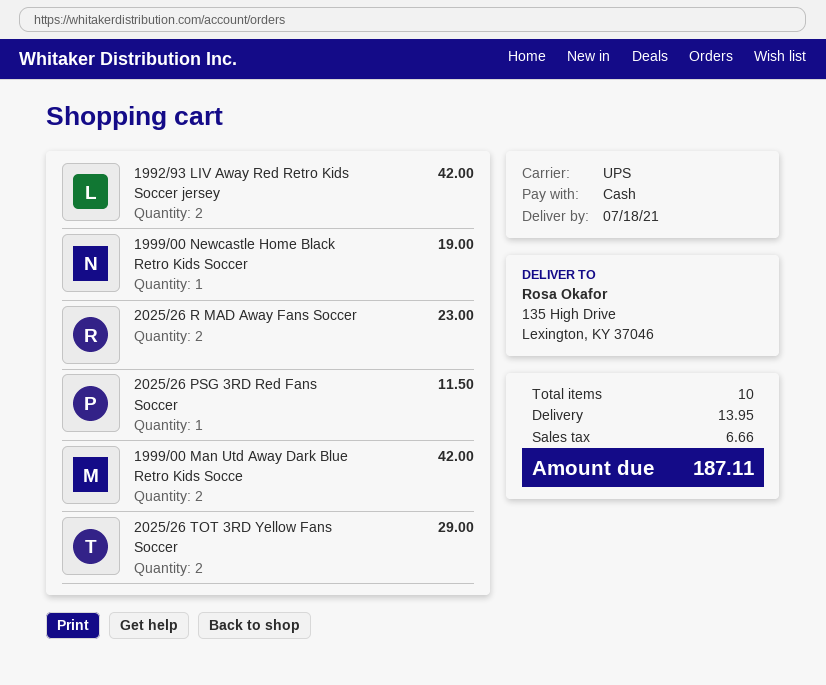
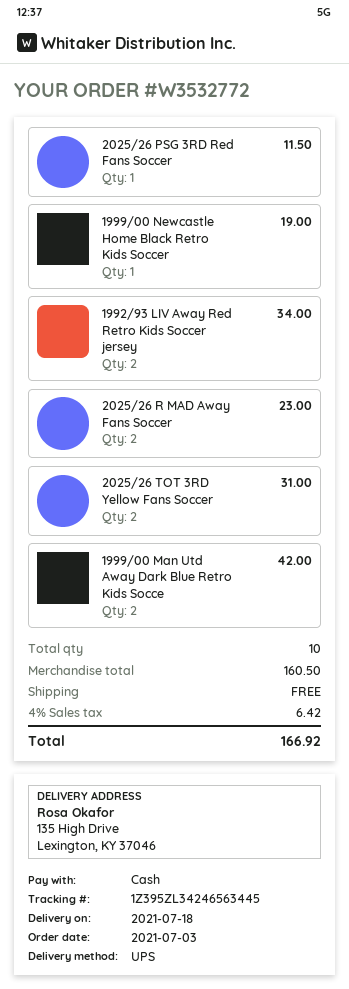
1992/93 LIV Away Red Retro Kids Soccer jersey: 2 for 42.00 -> 2 for 34.00
2025/26 TOT 3RD Yellow Fans Soccer: 2 for 29.00 -> 2 for 31.00
shipping: 13.95 -> 0.00
tax: 6.66 -> 6.42
total: 187.11 -> 166.92

